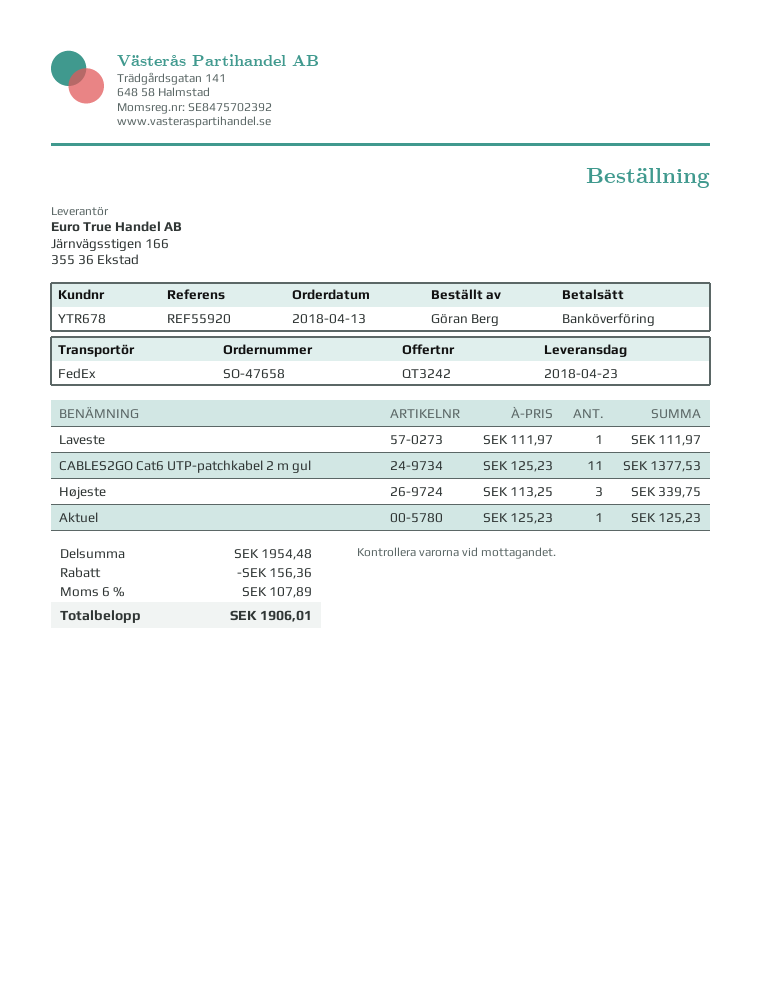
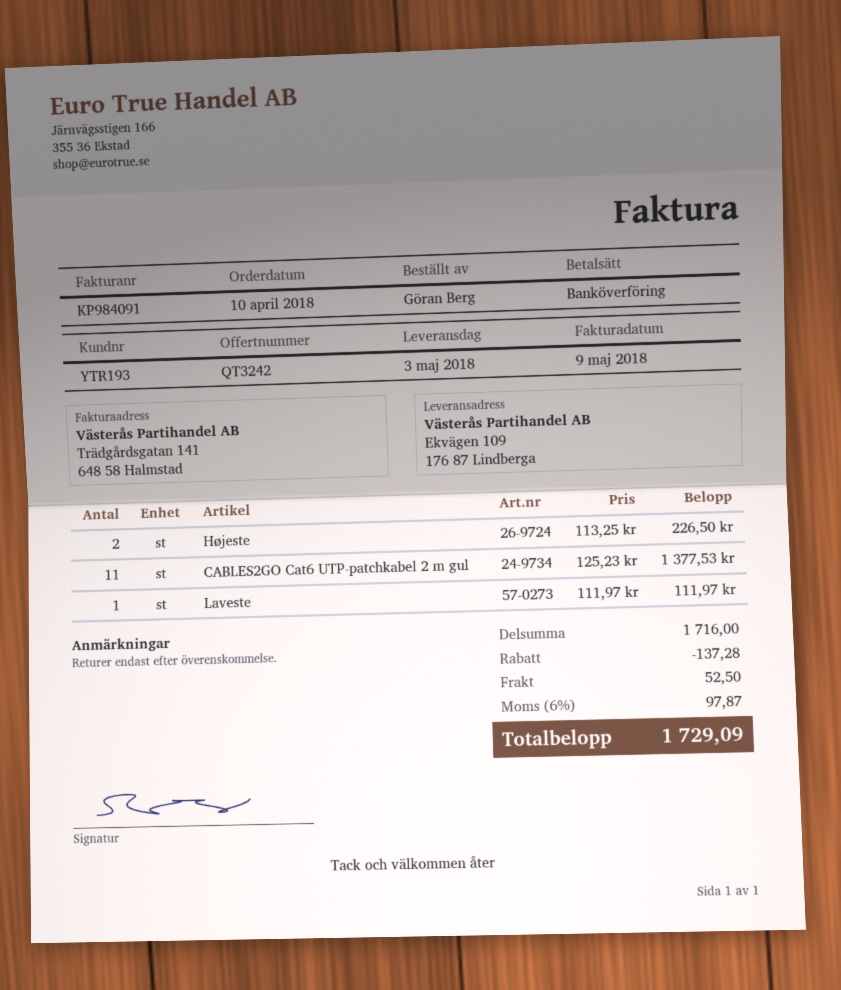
order date: 2018-04-13 -> 2018-04-10
delivery date: 2018-04-23 -> 2018-05-03
customer number: YTR678 -> YTR193
Højeste: 3 x 113.25 = 339.75 -> 2 x 113.25 = 226.50
Aktuel: 1 x 125.23 = 125.23 -> none
subtotal: 1954.48 -> 1716.00
discount: 156.36 -> 137.28
shipping: none -> 52.50
tax: 6% = 107.89 -> 6% = 97.87
total: 1906.01 -> 1729.09

